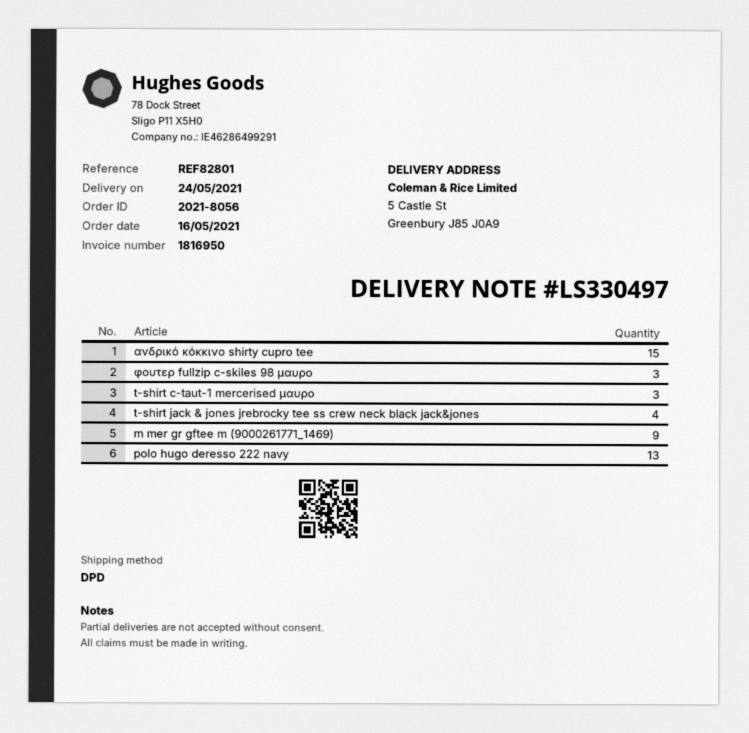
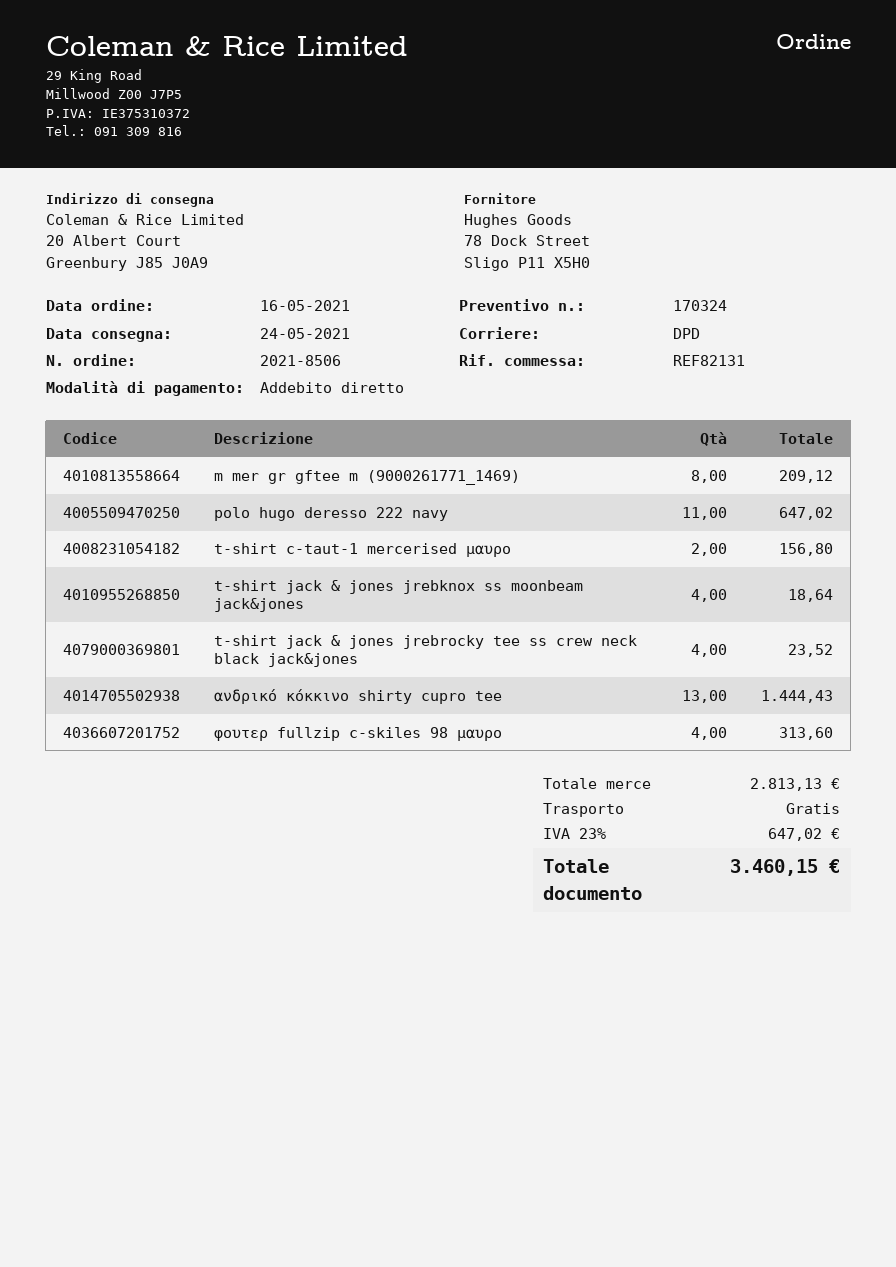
order number: 2021-8056 -> 2021-8506
reference: REF82801 -> REF82131
ship to: 5 Castle St, Greenbury J85 J0A9 -> 20 Albert Court, Greenbury J85 J0A9
ανδρικό κόκκινο shirty cupro tee: 15 -> 13
φουτερ fullzip c-skiles 98 μαυρο: 3 -> 4
t-shirt c-taut-1 mercerised μαυρο: 3 -> 2
m mer gr gftee m (9000261771_1469): 9 -> 8
polo hugo deresso 222 navy: 13 -> 11
t-shirt jack & jones jrebknox ss moonbeam jack&jones: none -> 4

